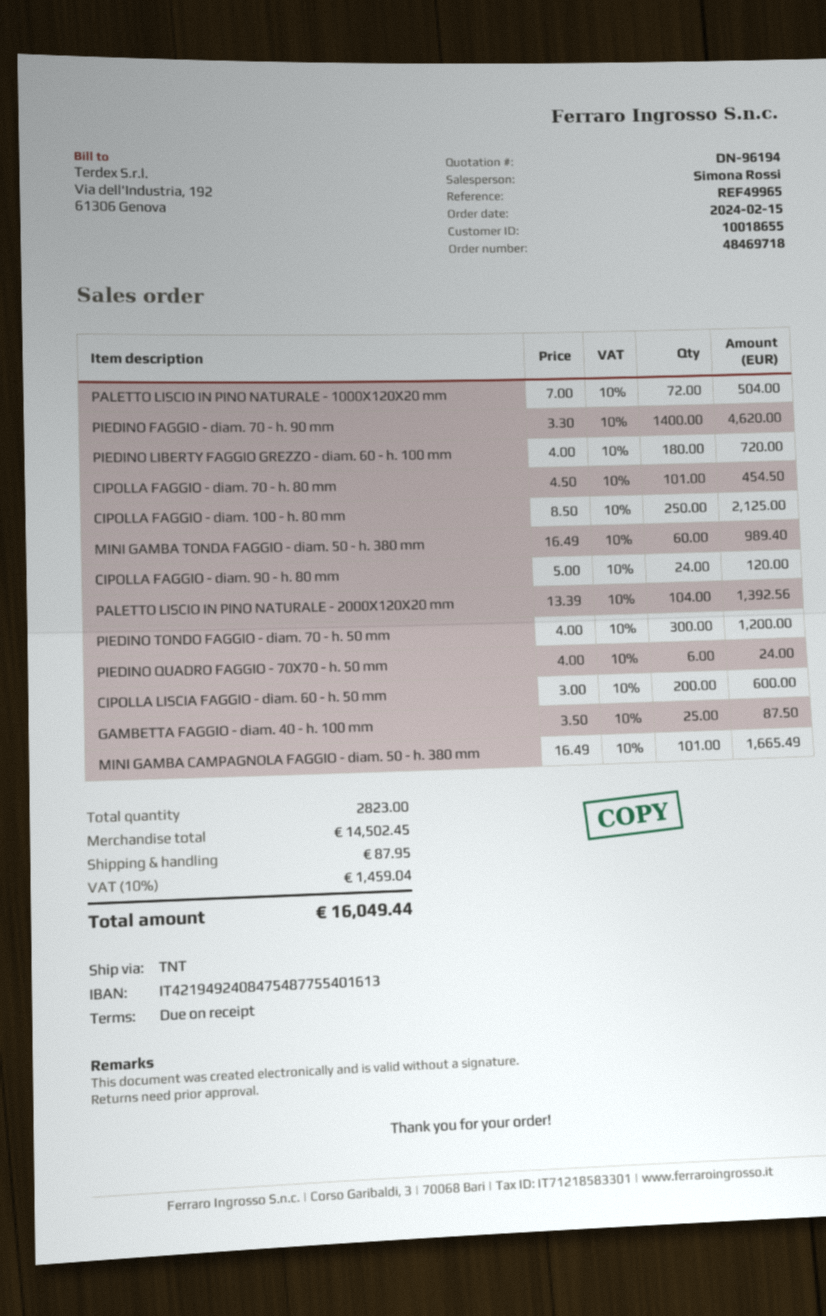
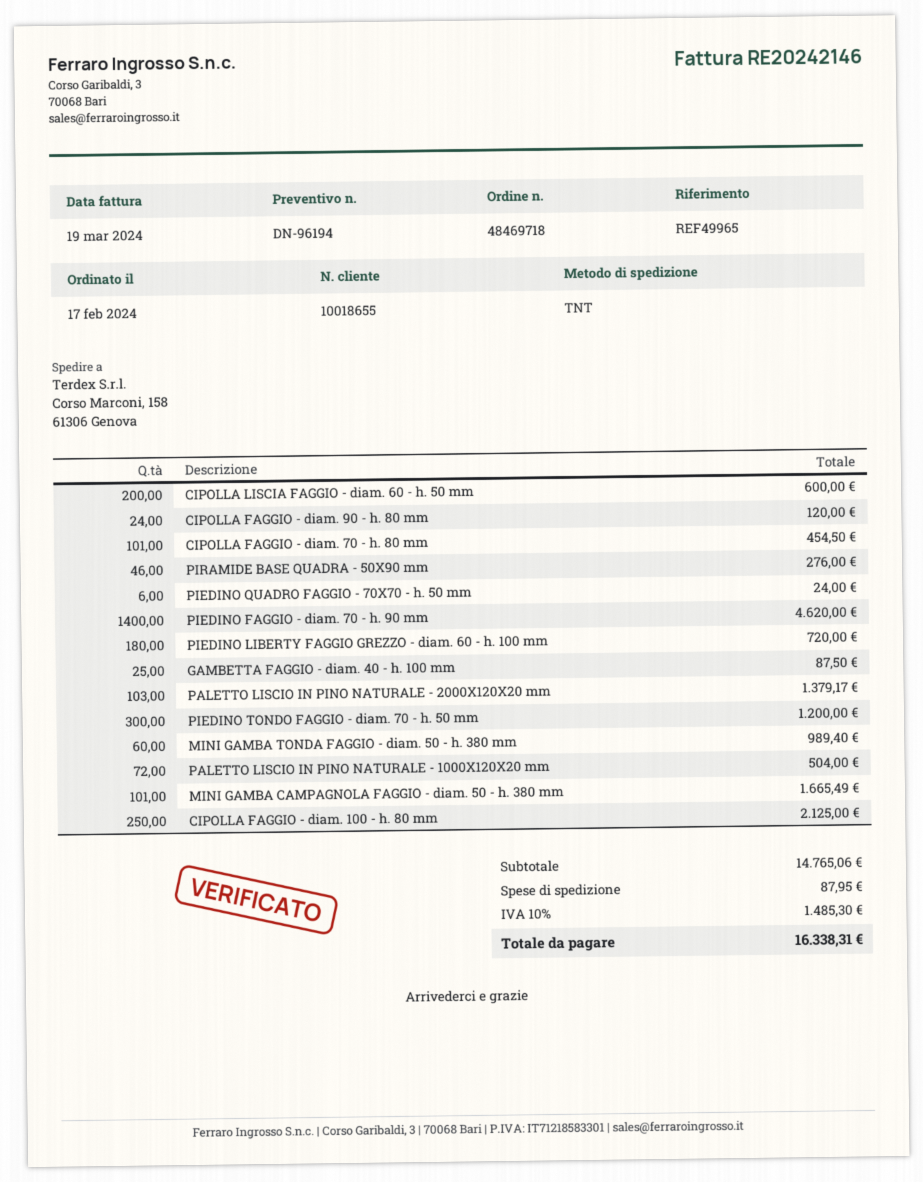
order date: 2024-02-15 -> 2024-02-17
PALETTO LISCIO IN PINO NATURALE - 2000X120X20 mm: 104 for 1392.56 -> 103 for 1379.17
PIRAMIDE BASE QUADRA - 50X90 mm: none -> 46 for 276.00
subtotal: 14502.45 -> 14765.06
tax: 10% = 1459.04 -> 10% = 1485.30
total: 16049.44 -> 16338.31

